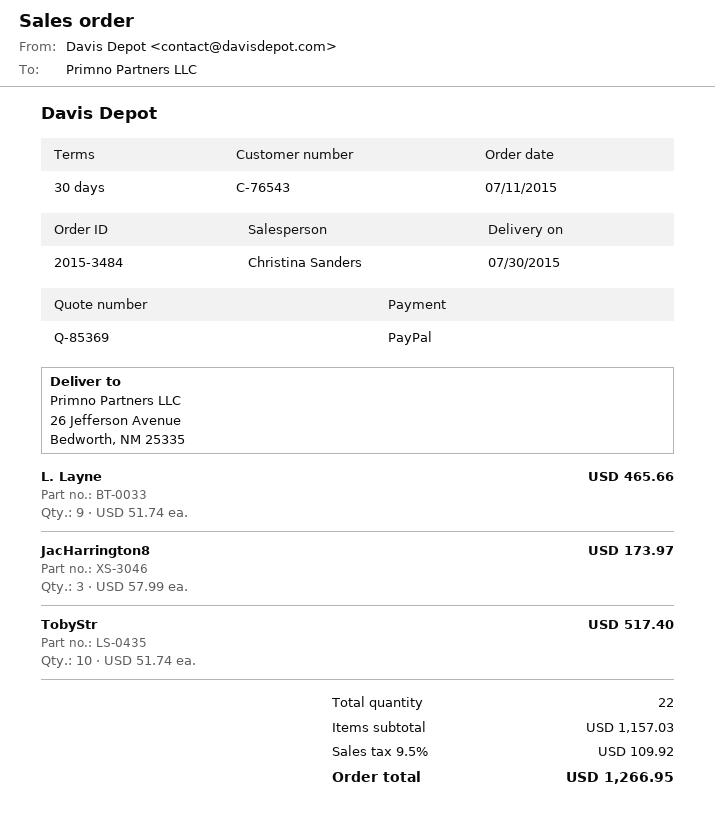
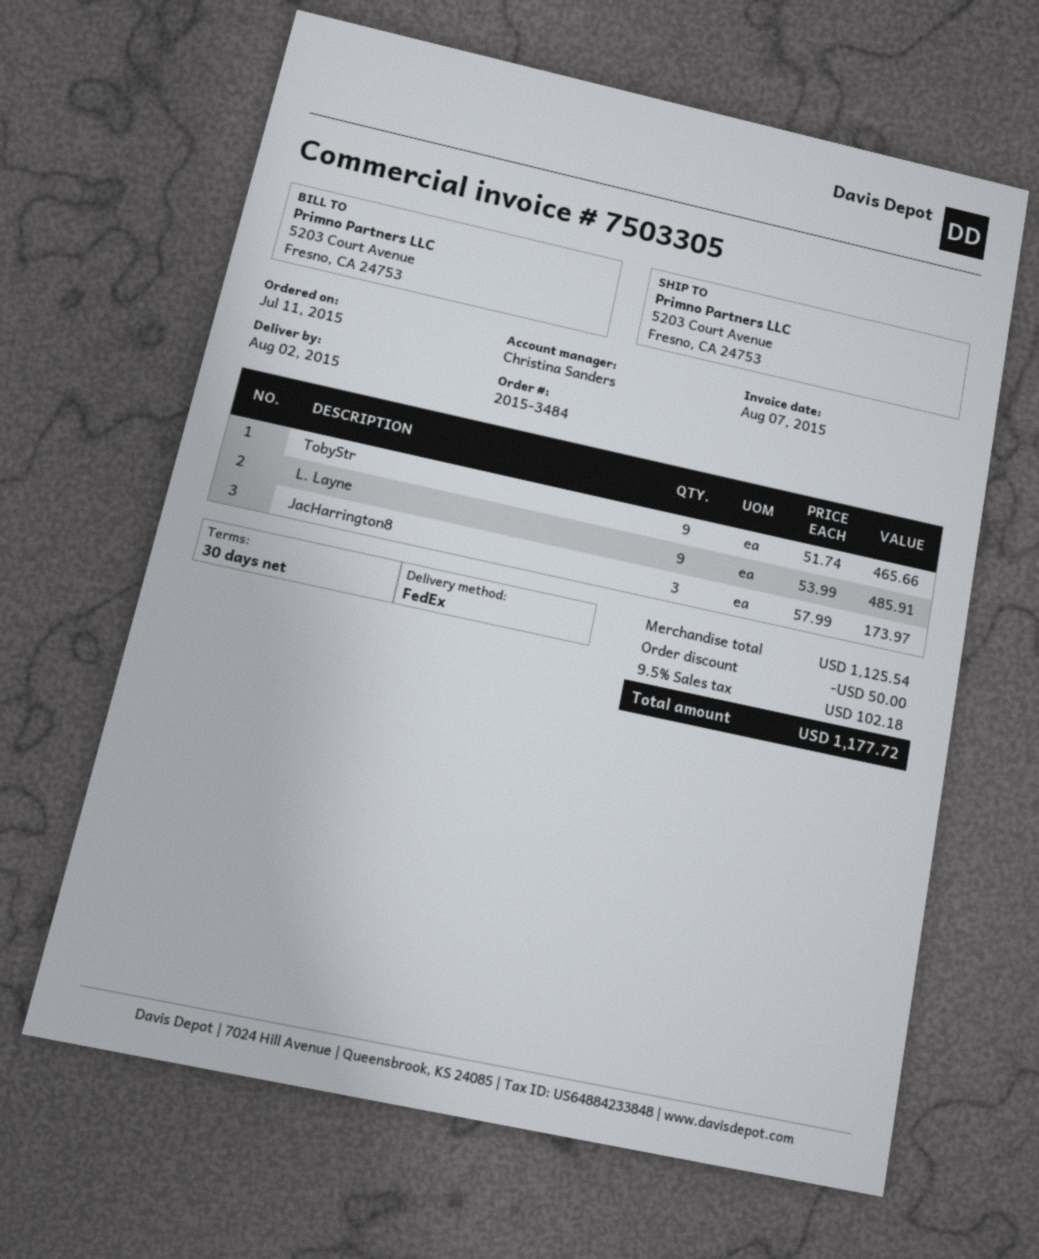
delivery date: 2015-07-30 -> 2015-08-02
ship to: 26 Jefferson Avenue, Bedworth, NM 25335 -> 5203 Court Avenue, Fresno, CA 24753
L. Layne: 9 x 51.74 = 465.66 -> 9 x 53.99 = 485.91
TobyStr: 10 x 51.74 = 517.40 -> 9 x 51.74 = 465.66
subtotal: 1157.03 -> 1125.54
discount: none -> 50.00
tax: 9.5% = 109.92 -> 9.5% = 102.18
total: 1266.95 -> 1177.72

